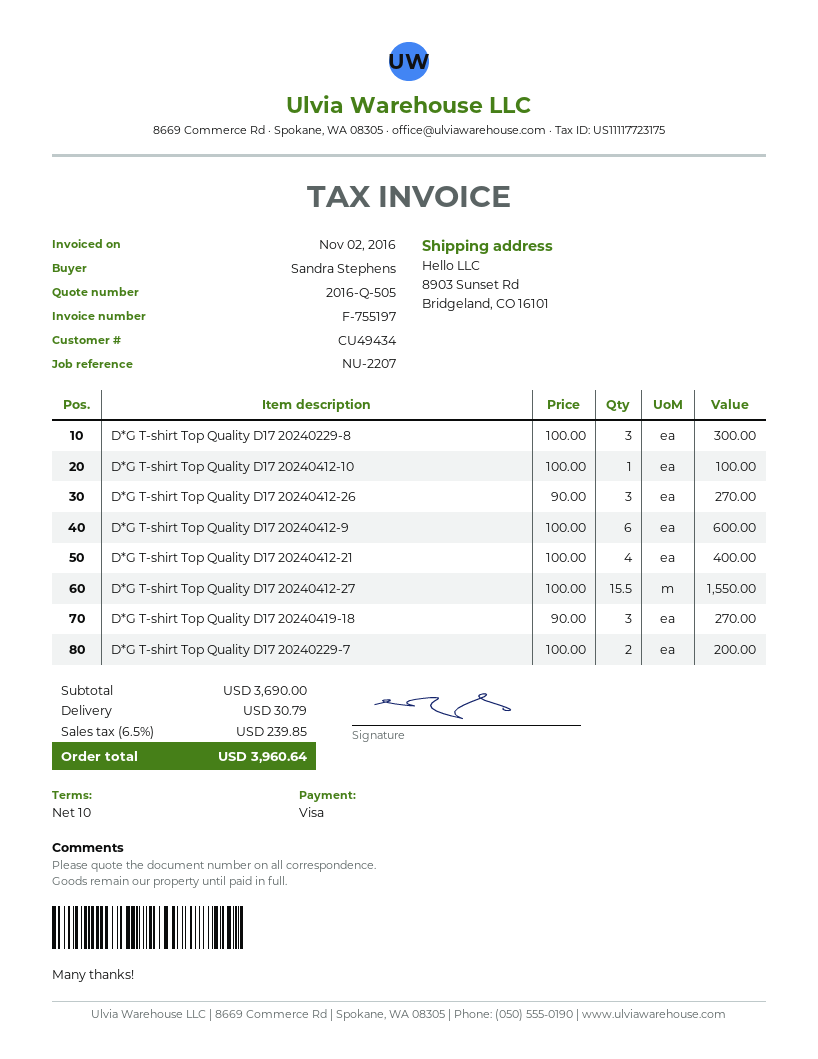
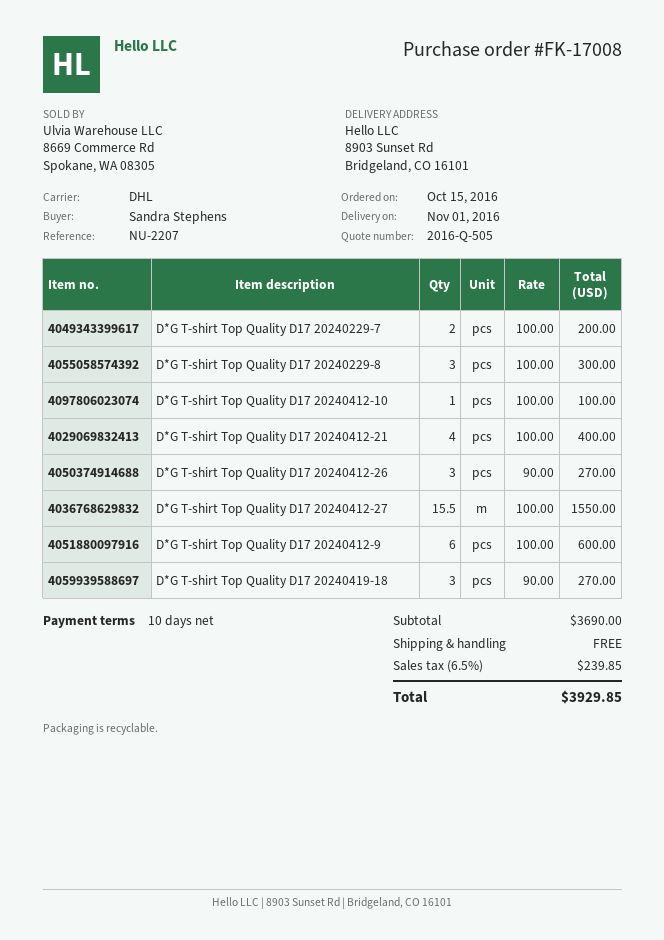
shipping: 30.79 -> 0.00
total: 3960.64 -> 3929.85

